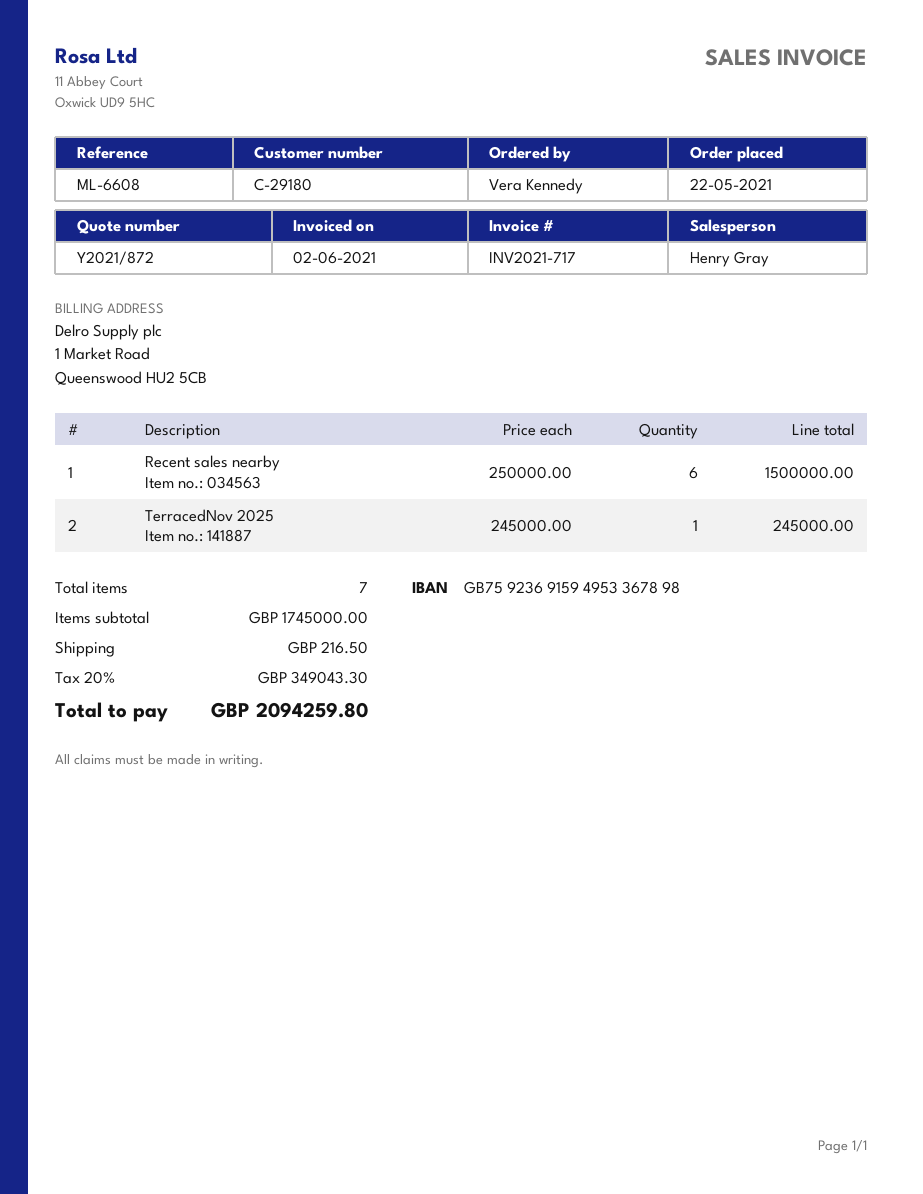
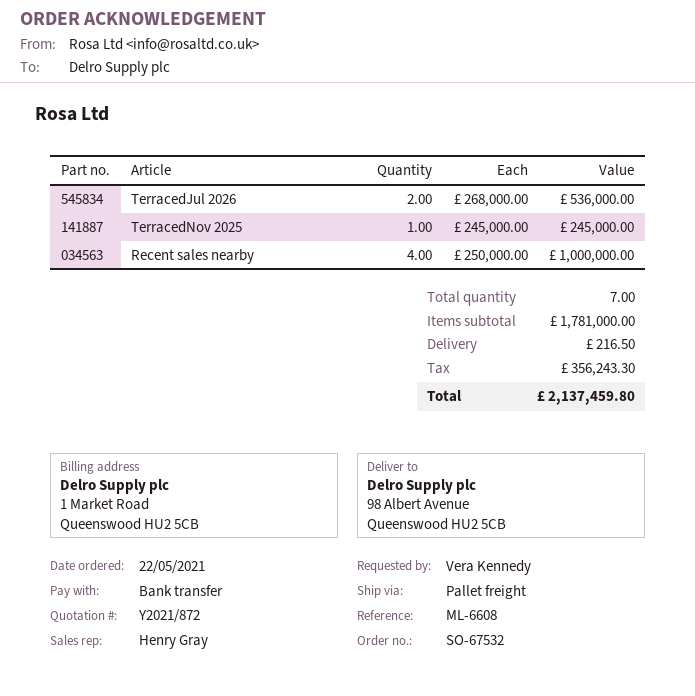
Recent sales nearby: 6 x 250000.00 = 1500000.00 -> 4 x 250000.00 = 1000000.00
TerracedJul 2026: none -> 2 x 268000.00 = 536000.00
subtotal: 1745000.00 -> 1781000.00
tax: 349043.30 -> 356243.30
total: 2094259.80 -> 2137459.80

